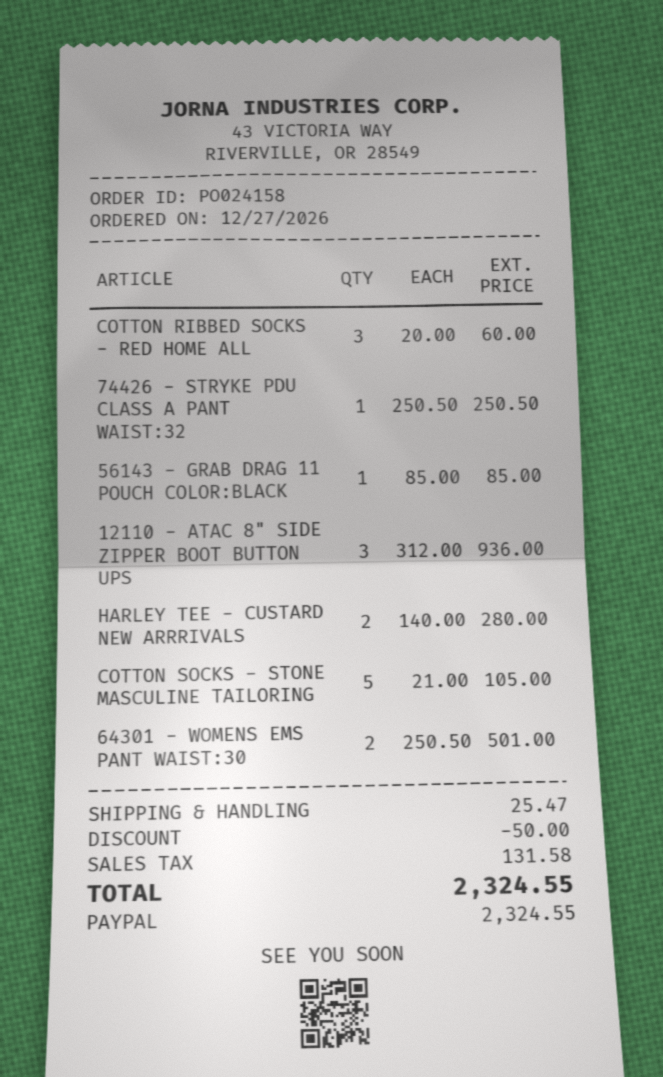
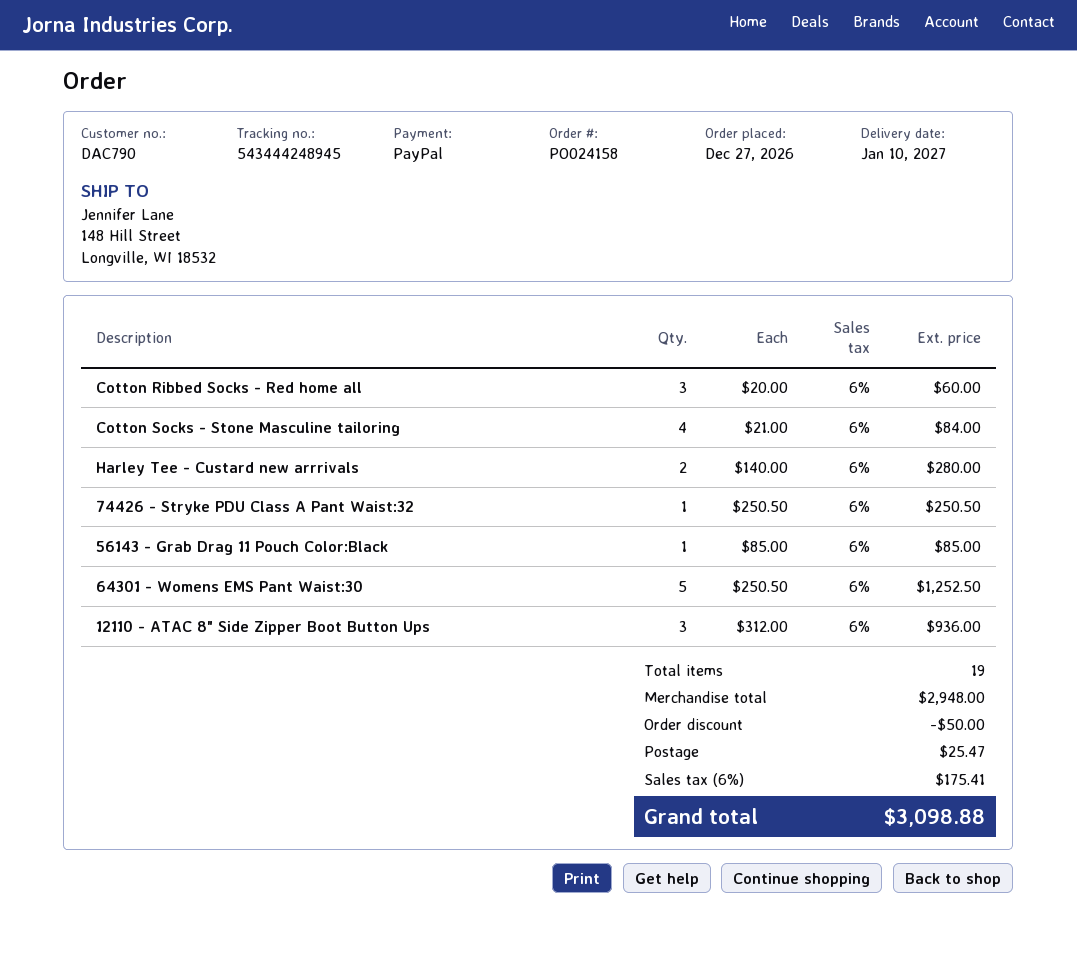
COTTON SOCKS - STONE MASCULINE TAILORING: 5 x 21.00 = 105.00 -> 4 x 21.00 = 84.00
64301 - WOMENS EMS PANT WAIST:30: 2 x 250.50 = 501.00 -> 5 x 250.50 = 1252.50
tax: 131.58 -> 175.41
total: 2324.55 -> 3098.88

